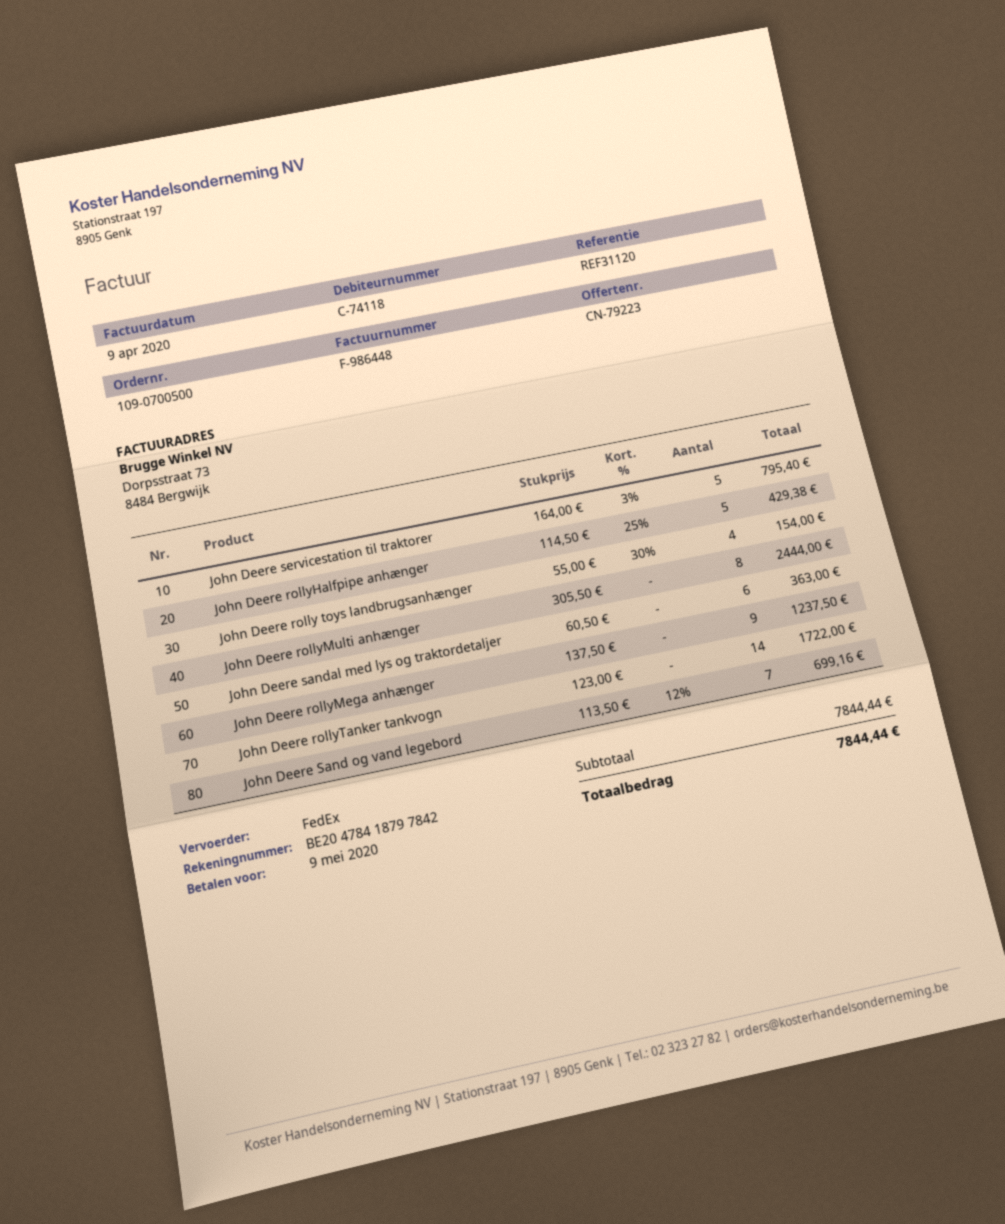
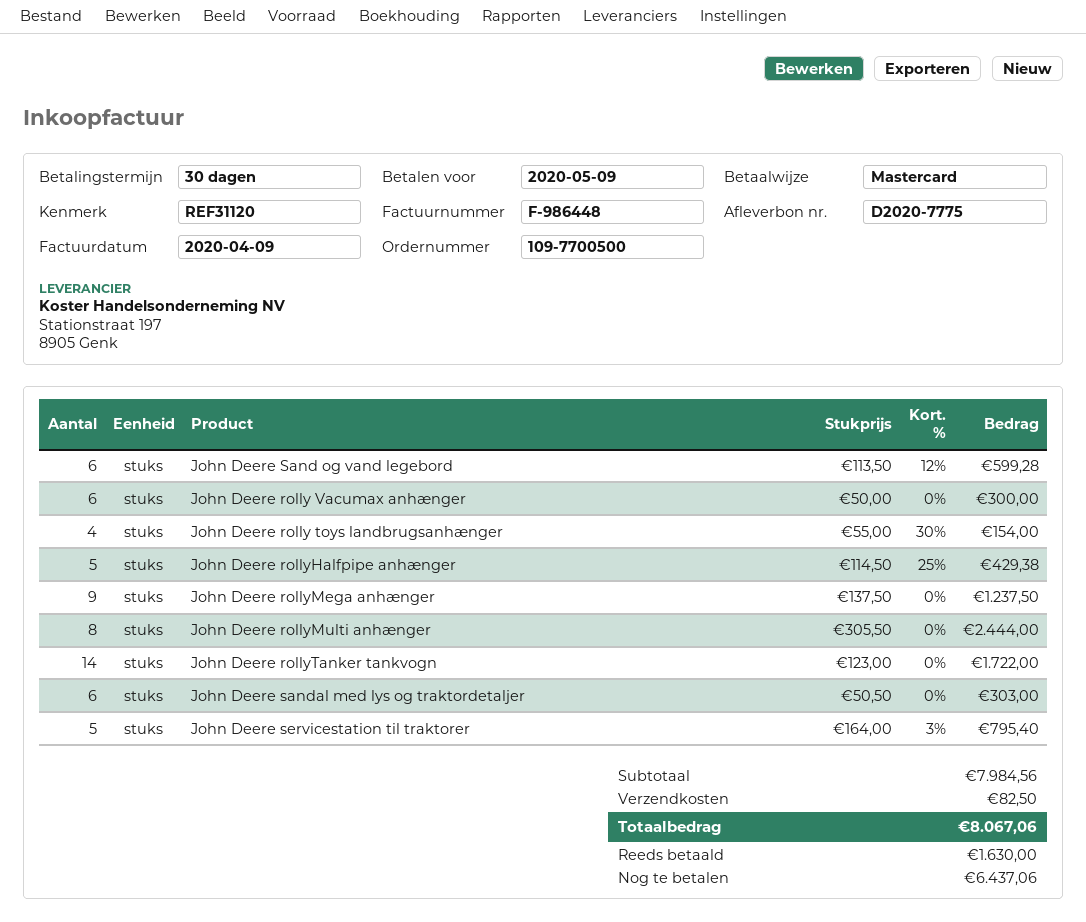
order number: 109-0700500 -> 109-7700500
John Deere sandal med lys og traktordetaljer: 6 x 60.50 = 363.00 -> 6 x 50.50 = 303.00
John Deere Sand og vand legebord: 7 x 113.50 - 12% = 699.16 -> 6 x 113.50 - 12% = 599.28
John Deere rolly Vacumax anhænger: none -> 6 x 50.00 = 300.00
subtotal: 7844.44 -> 7984.56
shipping: none -> 82.50
total: 7844.44 -> 8067.06

